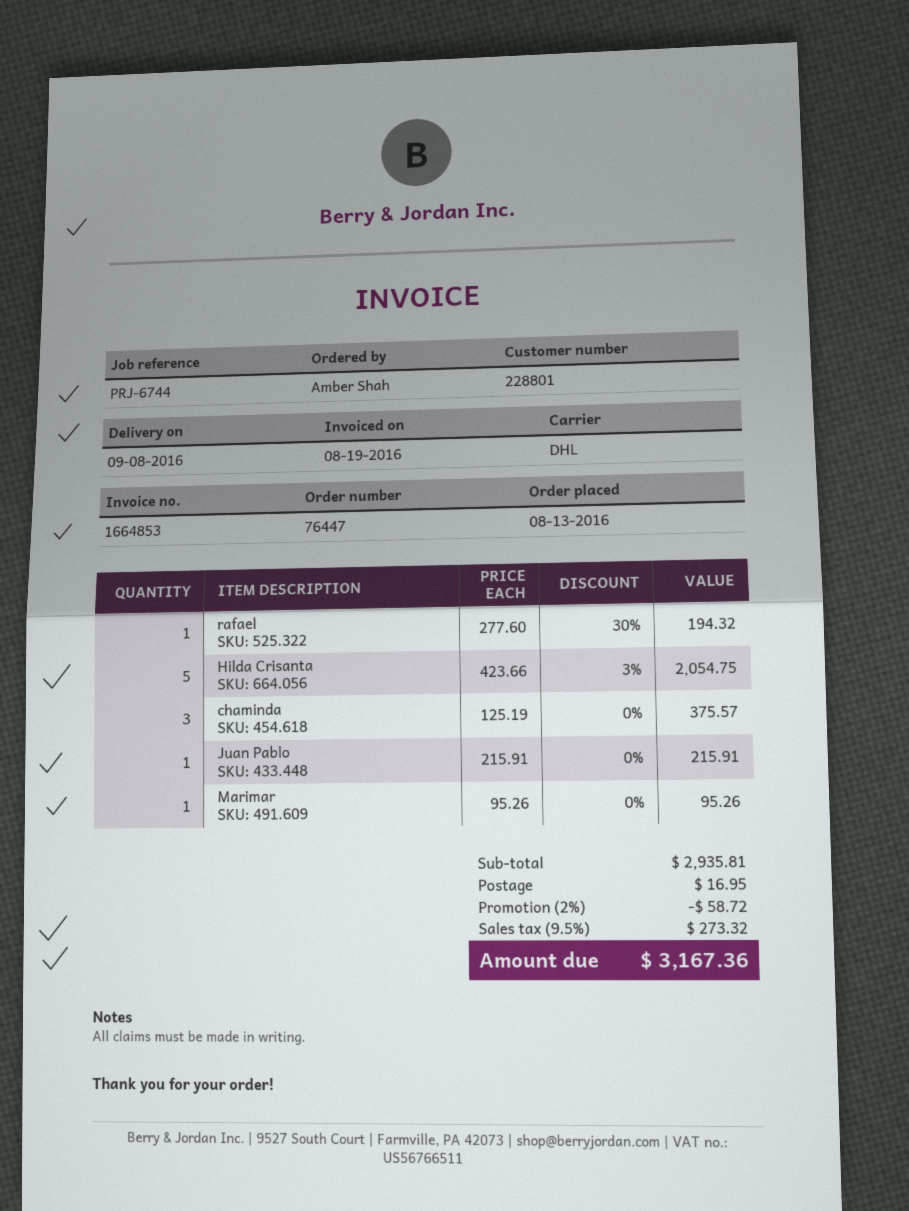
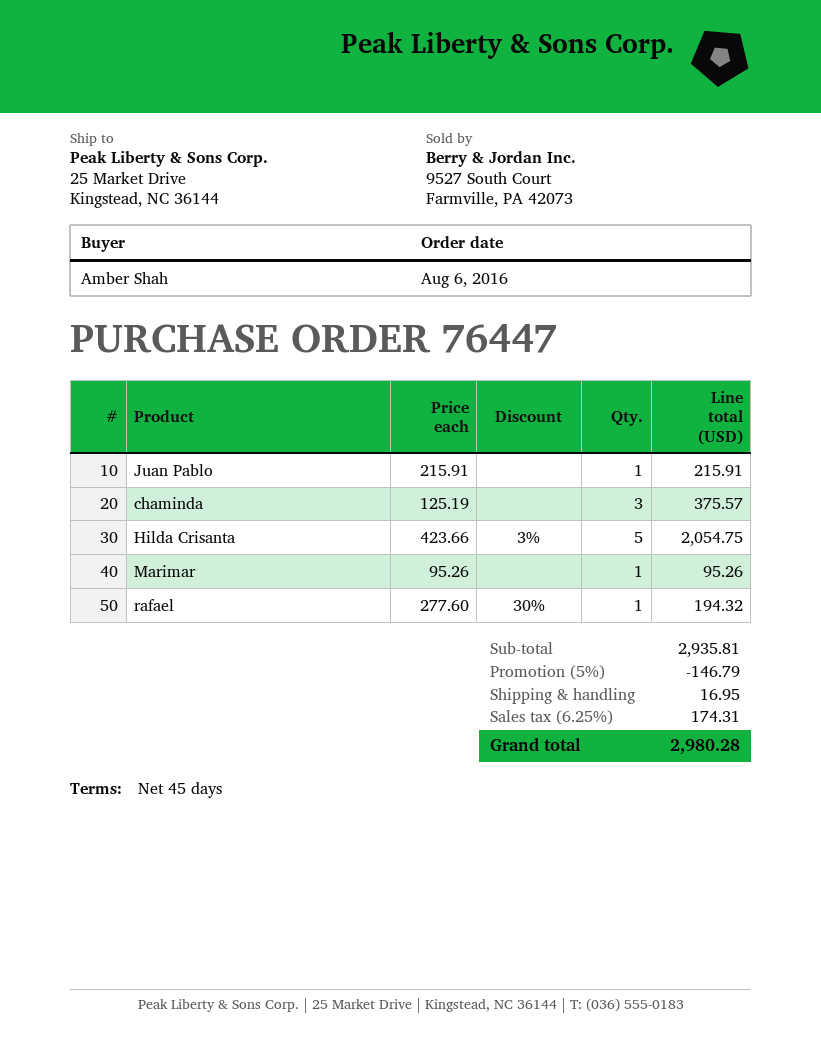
order date: 2016-08-13 -> 2016-08-06
discount: 2% = 58.72 -> 5% = 146.79
tax: 9.5% = 273.32 -> 6.25% = 174.31
total: 3167.36 -> 2980.28

